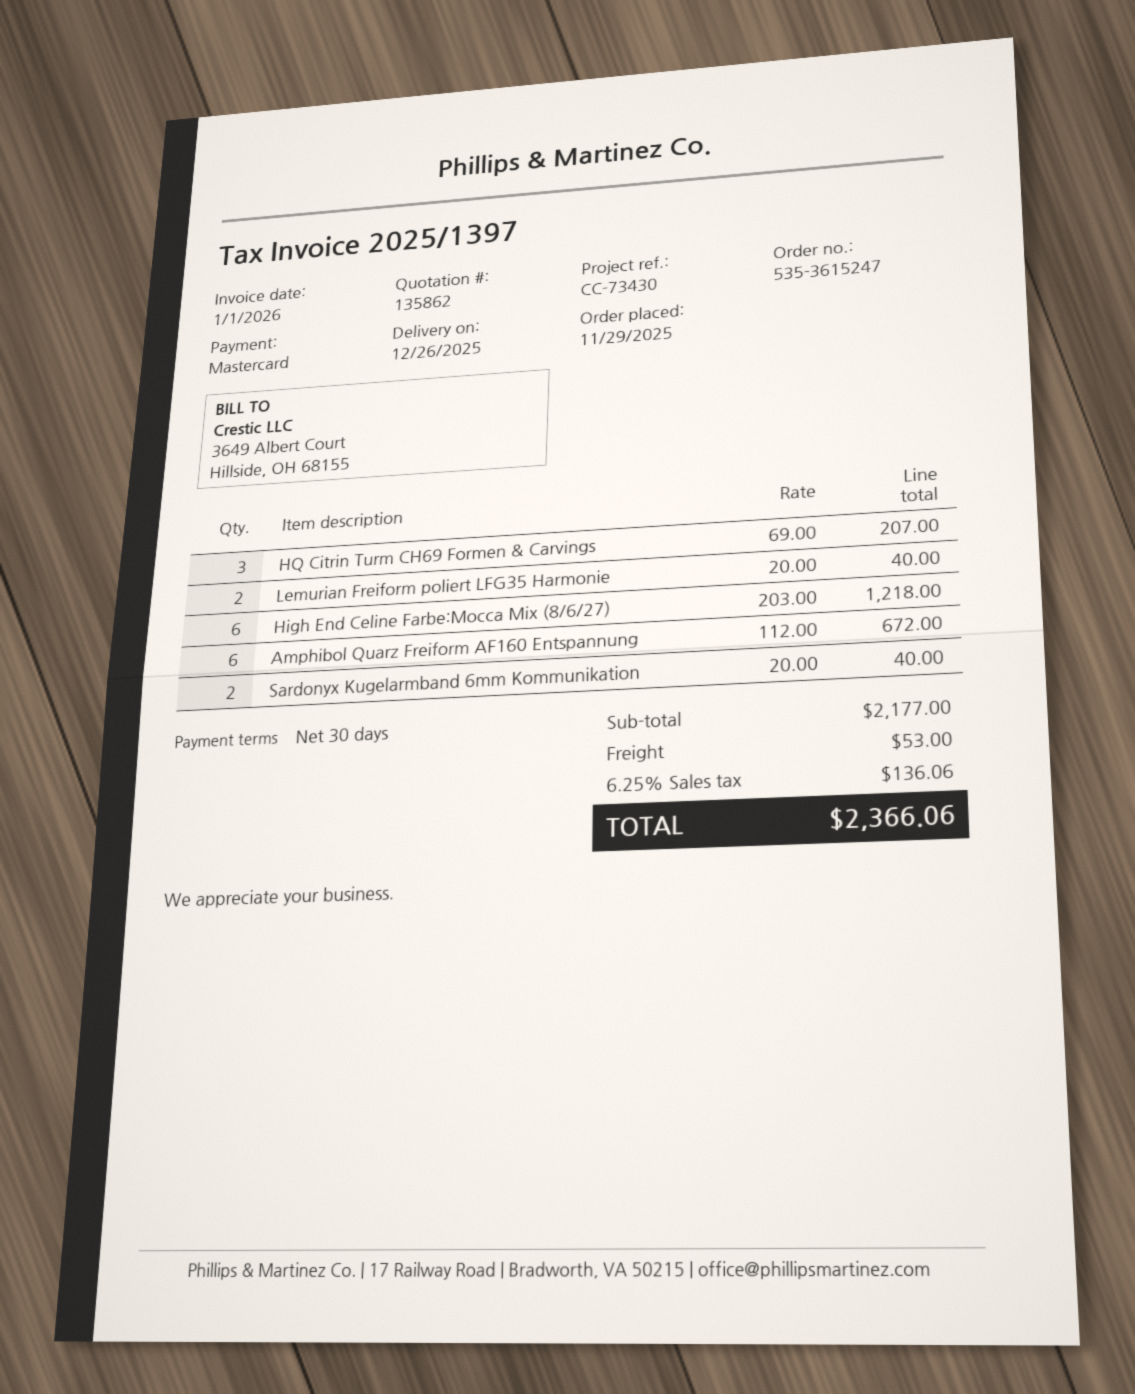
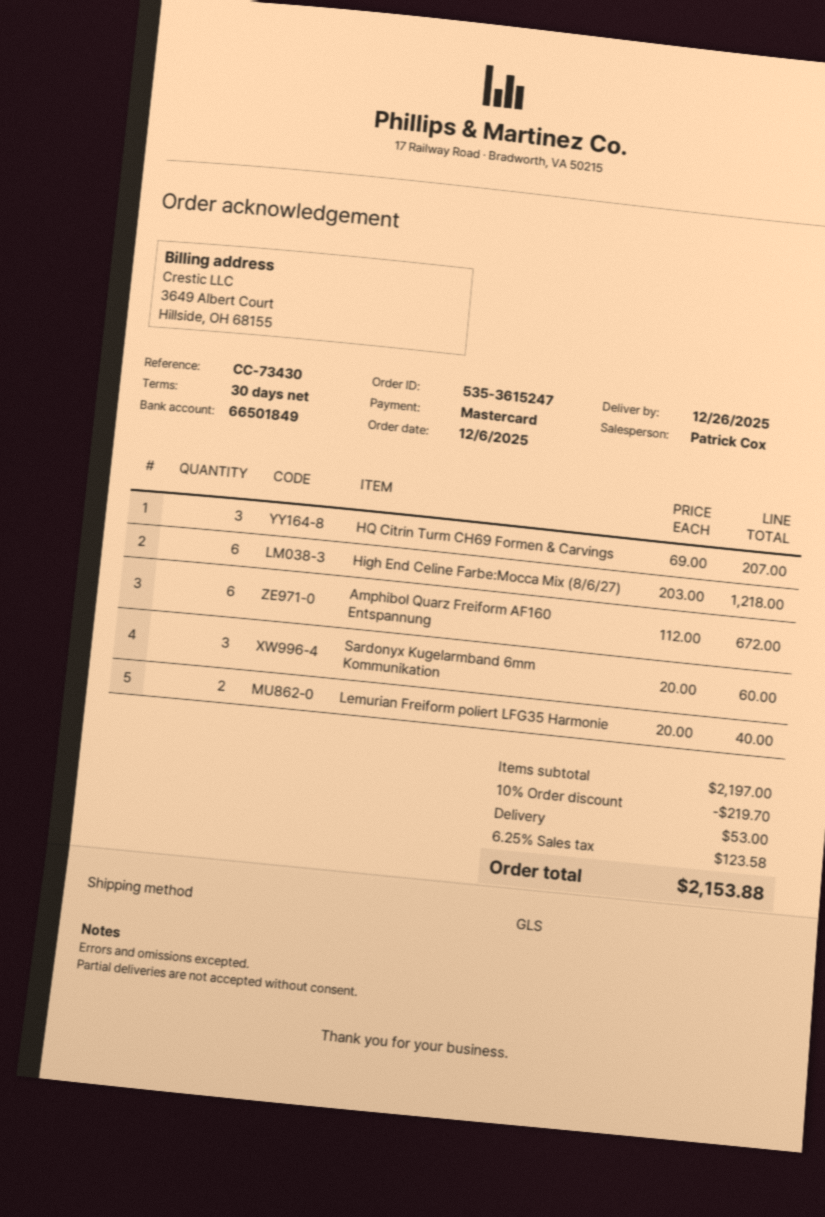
order date: 2025-11-29 -> 2025-12-06
Sardonyx Kugelarmband 6mm Kommunikation: 2 x 20.00 = 40.00 -> 3 x 20.00 = 60.00
subtotal: 2177.00 -> 2197.00
discount: none -> 10% = 219.70
tax: 6.25% = 136.06 -> 6.25% = 123.58
total: 2366.06 -> 2153.88

